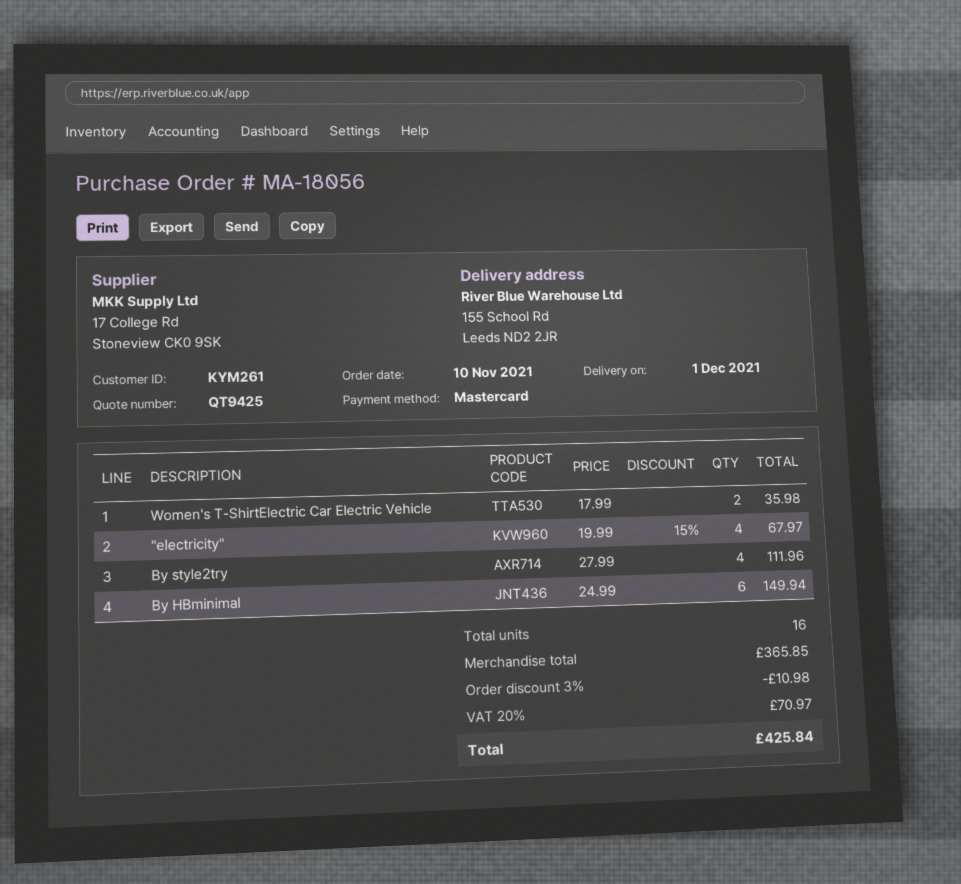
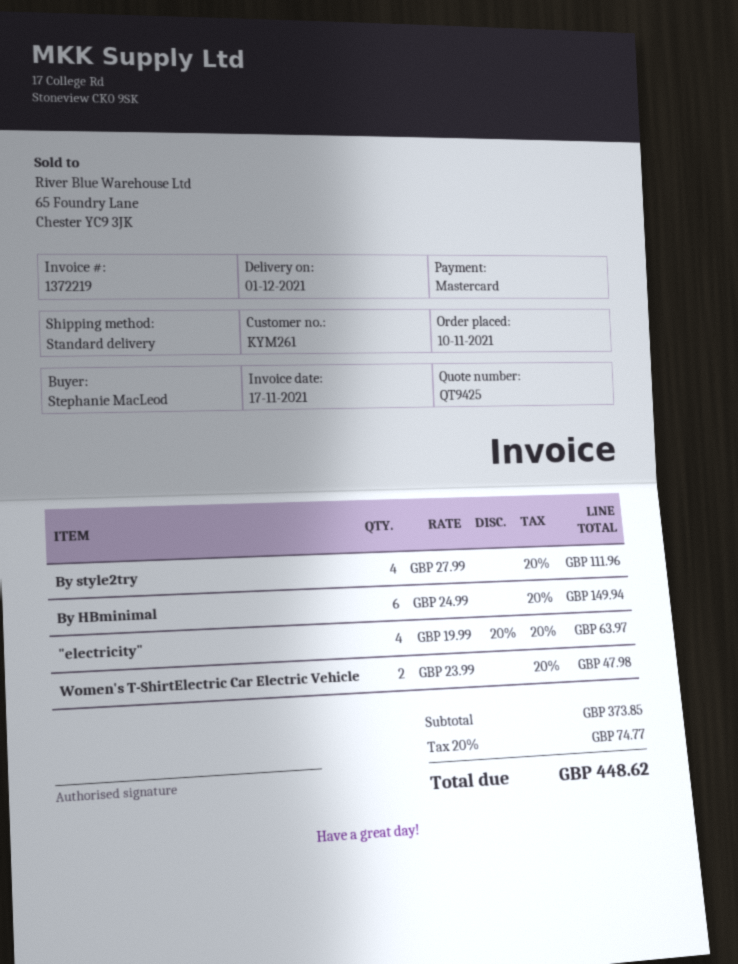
Women's T-ShirtElectric Car Electric Vehicle: 2 x 17.99 = 35.98 -> 2 x 23.99 = 47.98
"electricity": 4 x 19.99 - 15% = 67.97 -> 4 x 19.99 - 20% = 63.97
subtotal: 365.85 -> 373.85
discount: 3% = 10.98 -> none
tax: 20% = 70.97 -> 20% = 74.77
total: 425.84 -> 448.62

